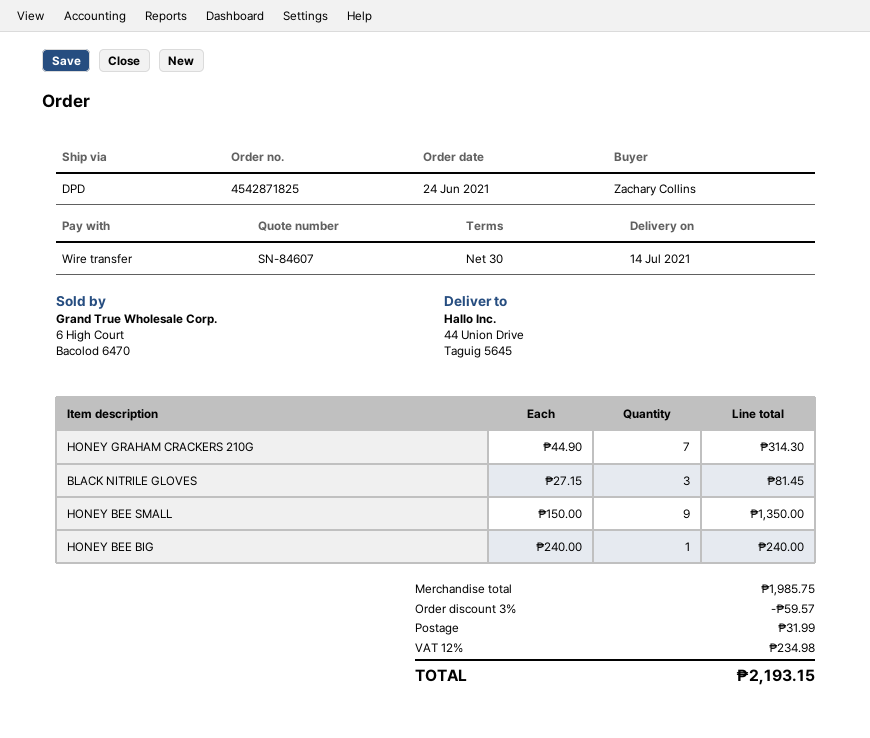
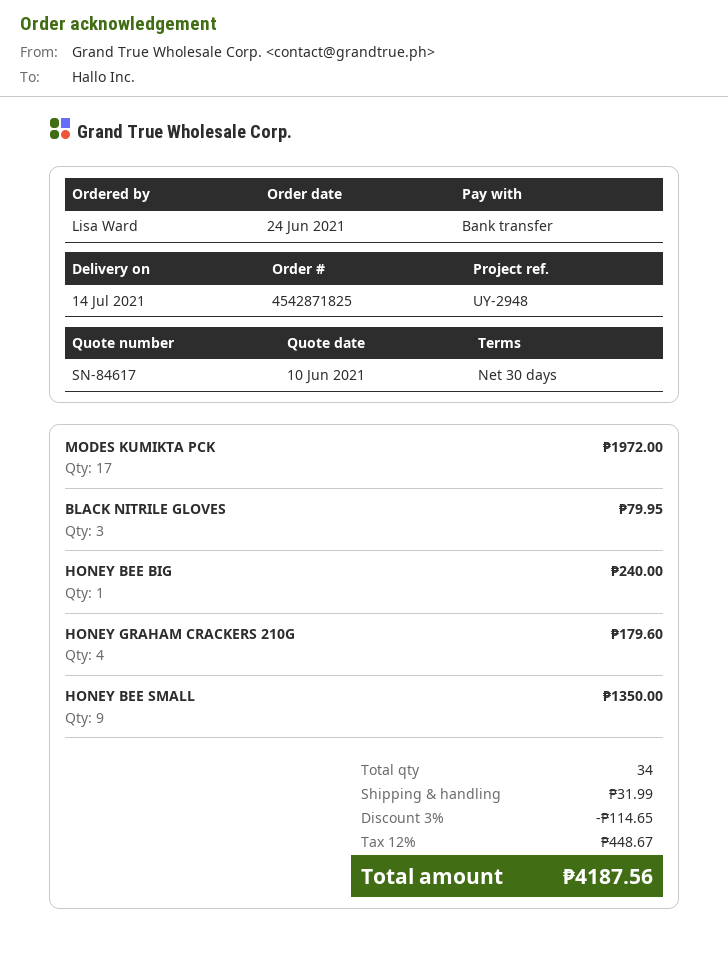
quote number: SN-84607 -> SN-84617
ordered by: Zachary Collins -> Lisa Ward
HONEY GRAHAM CRACKERS 210G: 7 for 314.30 -> 4 for 179.60
BLACK NITRILE GLOVES: 3 for 81.45 -> 3 for 79.95
MODES KUMIKTA PCK: none -> 17 for 1972.00
discount: 3% = 59.57 -> 3% = 114.65
tax: 12% = 234.98 -> 12% = 448.67
total: 2193.15 -> 4187.56

